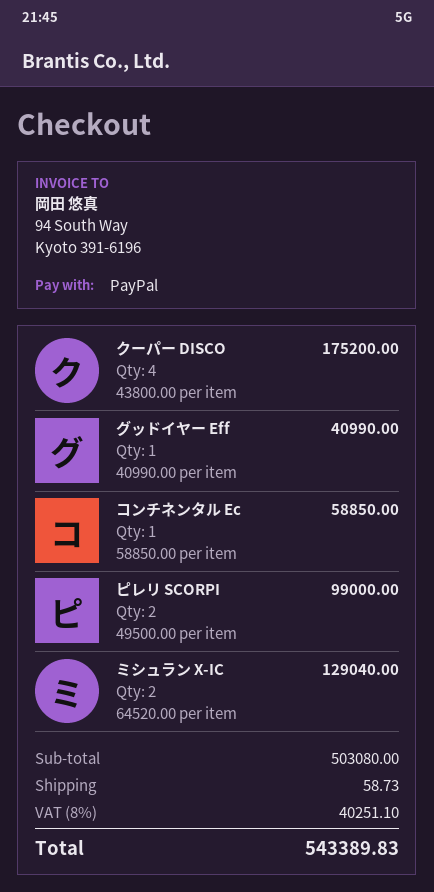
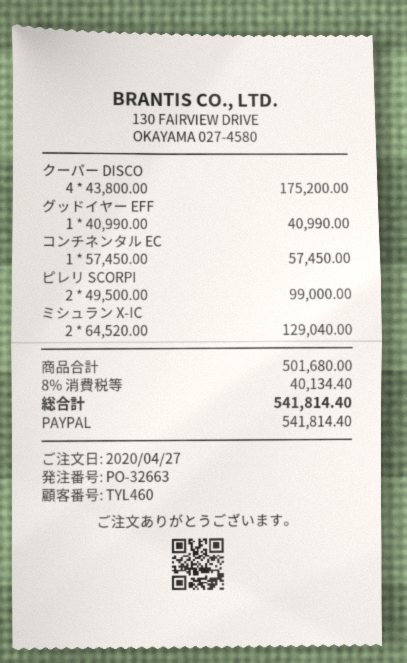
コンチネンタル Ec: 1 x 58850.00 = 58850.00 -> 1 x 57450.00 = 57450.00
subtotal: 503080.00 -> 501680.00
shipping: 58.73 -> none
tax: 8% = 40251.10 -> 8% = 40134.40
total: 543389.83 -> 541814.40

